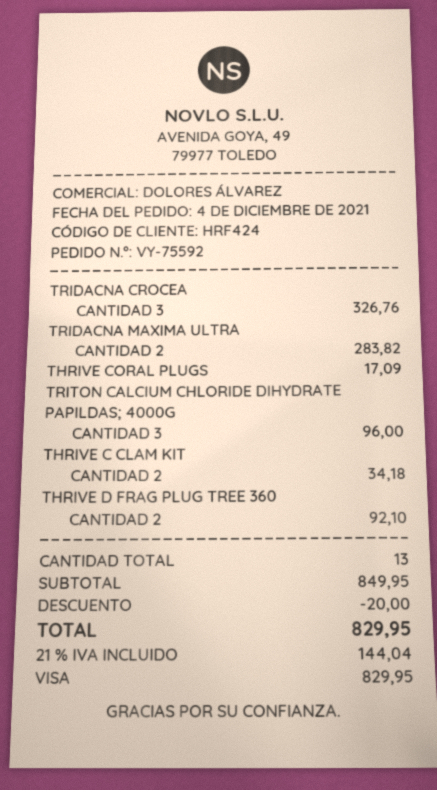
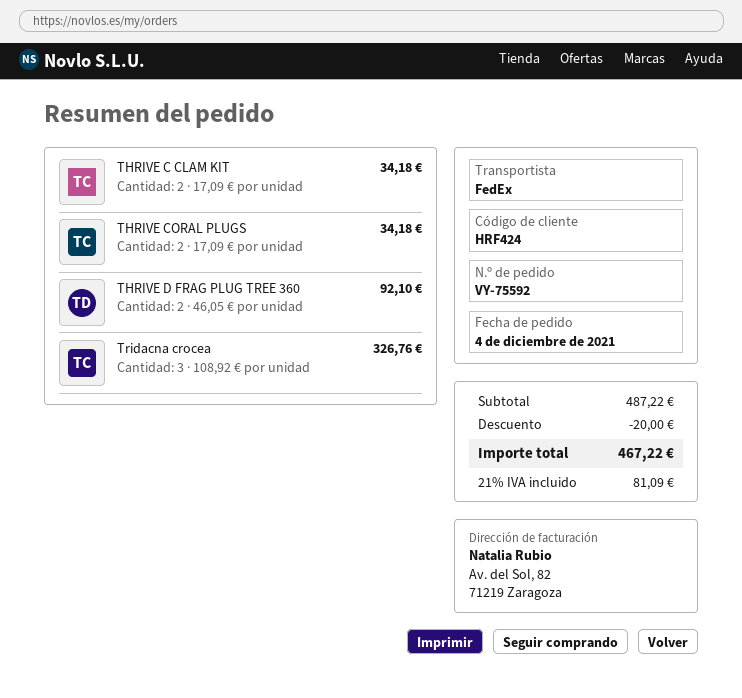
TRIDACNA MAXIMA ULTRA: 2 for 283.82 -> none
THRIVE CORAL PLUGS: 1 for 17.09 -> 2 for 34.18
TRITON CALCIUM CHLORIDE DIHYDRATE PAPILDAS; 4000G: 3 for 96.00 -> none
subtotal: 849.95 -> 487.22
tax: 21% = 144.04 -> 21% = 81.09
total: 829.95 -> 467.22

